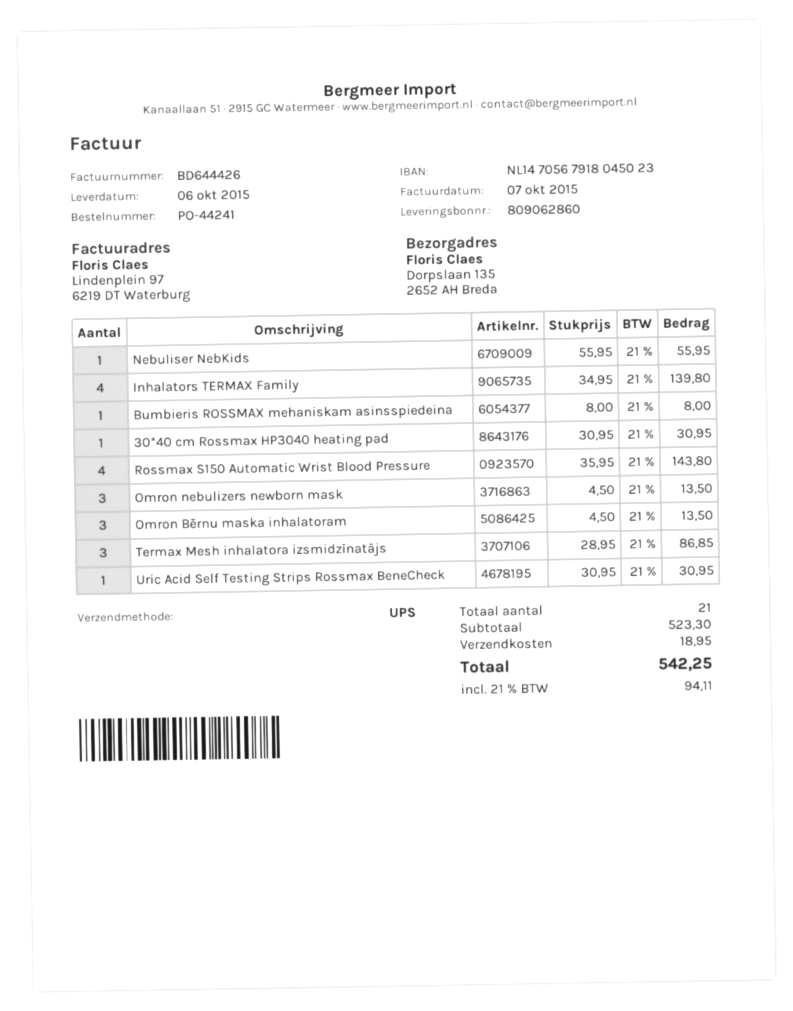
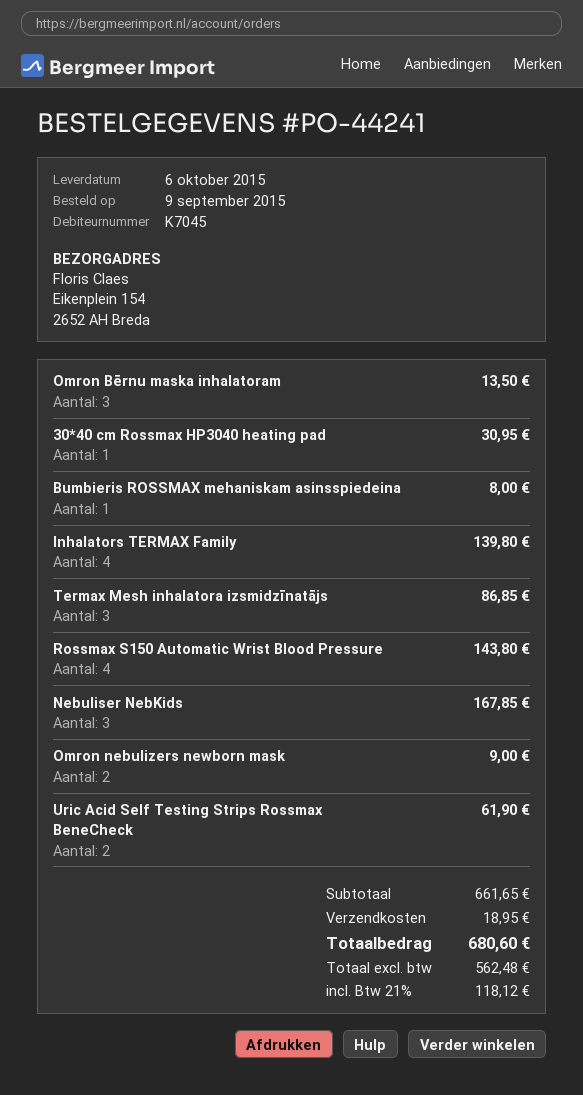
ship to: Dorpslaan 135, 2652 AH Breda -> Eikenplein 154, 2652 AH Breda
Nebuliser NebKids: 1 for 55.95 -> 3 for 167.85
Omron nebulizers newborn mask: 3 for 13.50 -> 2 for 9.00
Uric Acid Self Testing Strips Rossmax BeneCheck: 1 for 30.95 -> 2 for 61.90
subtotal: 523.30 -> 661.65
tax: 21% = 94.11 -> 21% = 118.12
total: 542.25 -> 680.60

